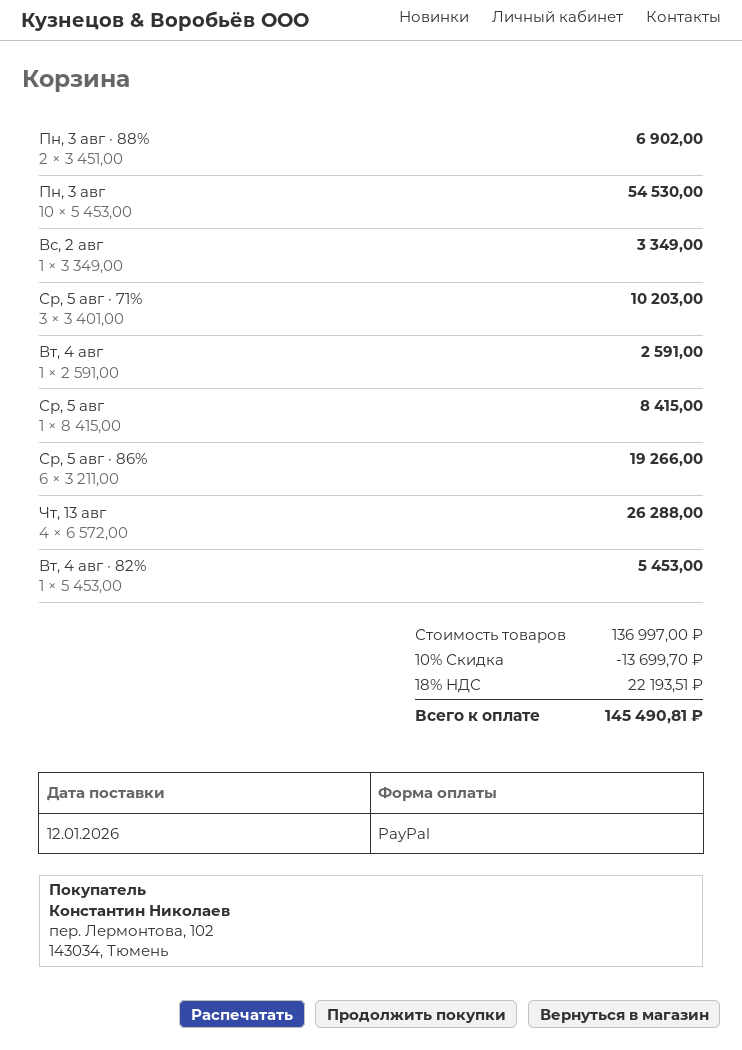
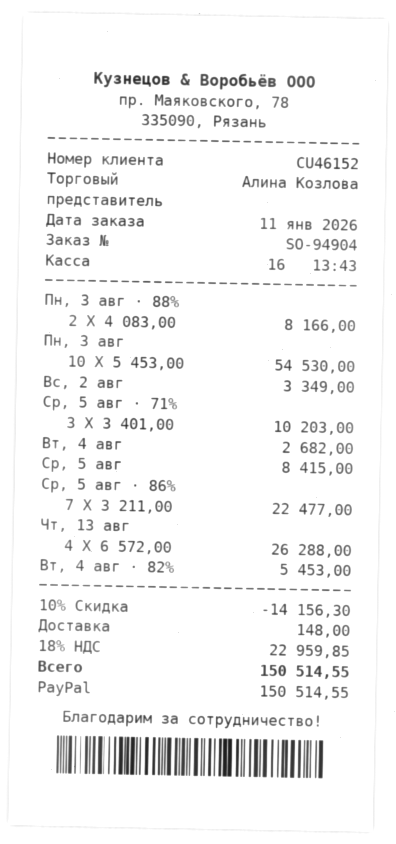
Пн, 3 авг · 88%: 2 x 3451.00 = 6902.00 -> 2 x 4083.00 = 8166.00
Вт, 4 авг: 1 x 2591.00 = 2591.00 -> 1 x 2682.00 = 2682.00
Ср, 5 авг · 86%: 6 x 3211.00 = 19266.00 -> 7 x 3211.00 = 22477.00
discount: 10% = 13699.70 -> 10% = 14156.30
shipping: none -> 148.00
tax: 18% = 22193.51 -> 18% = 22959.85
total: 145490.81 -> 150514.55

